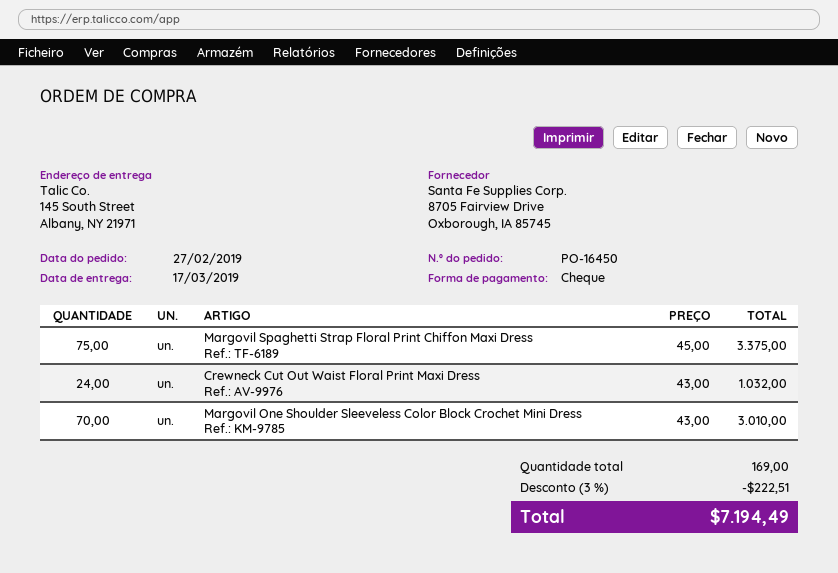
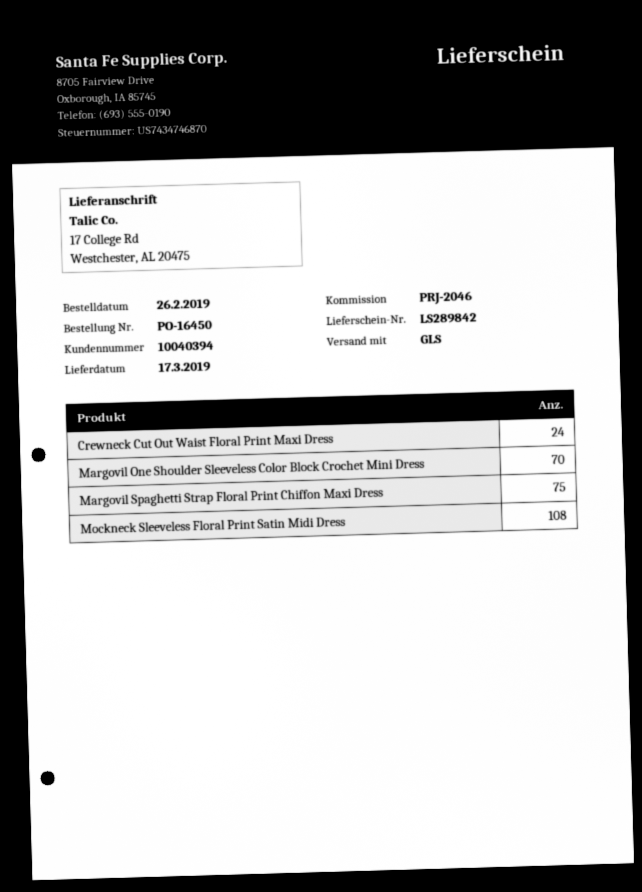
order date: 2019-02-27 -> 2019-02-26
ship to: 145 South Street, Albany, NY 21971 -> 17 College Rd, Westchester, AL 20475
Mockneck Sleeveless Floral Print Satin Midi Dress: none -> 108

